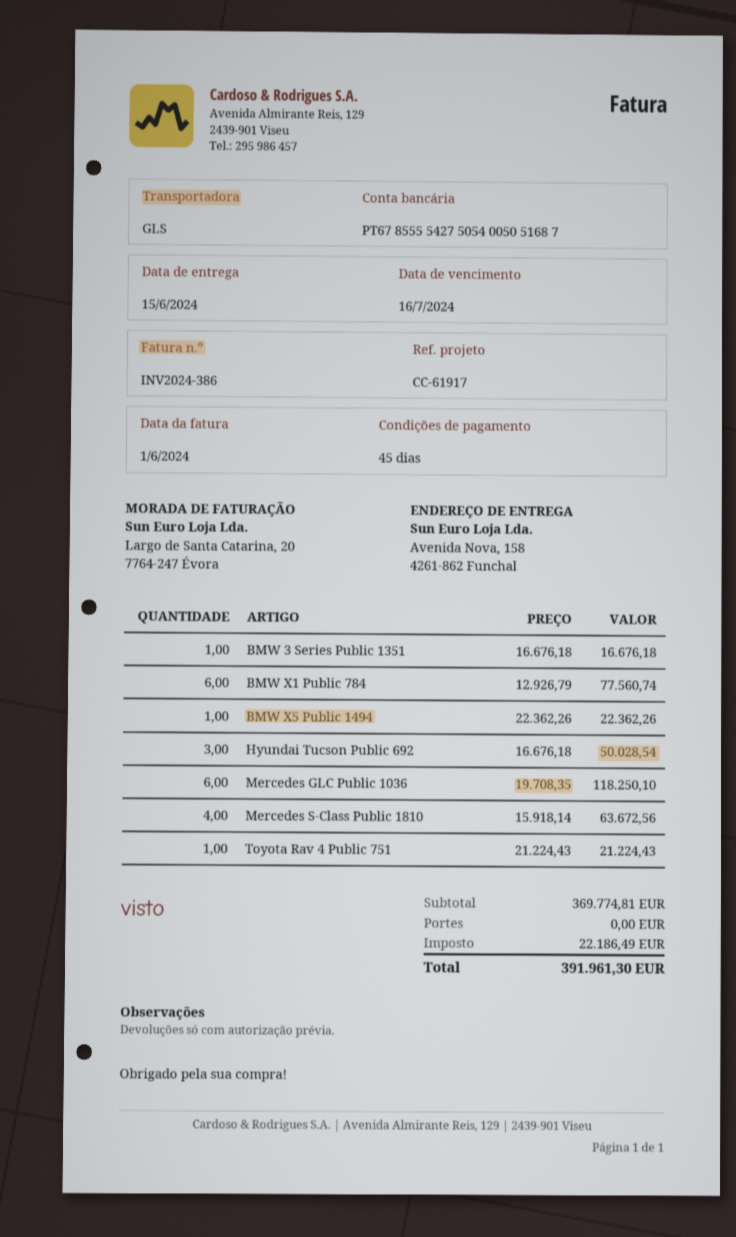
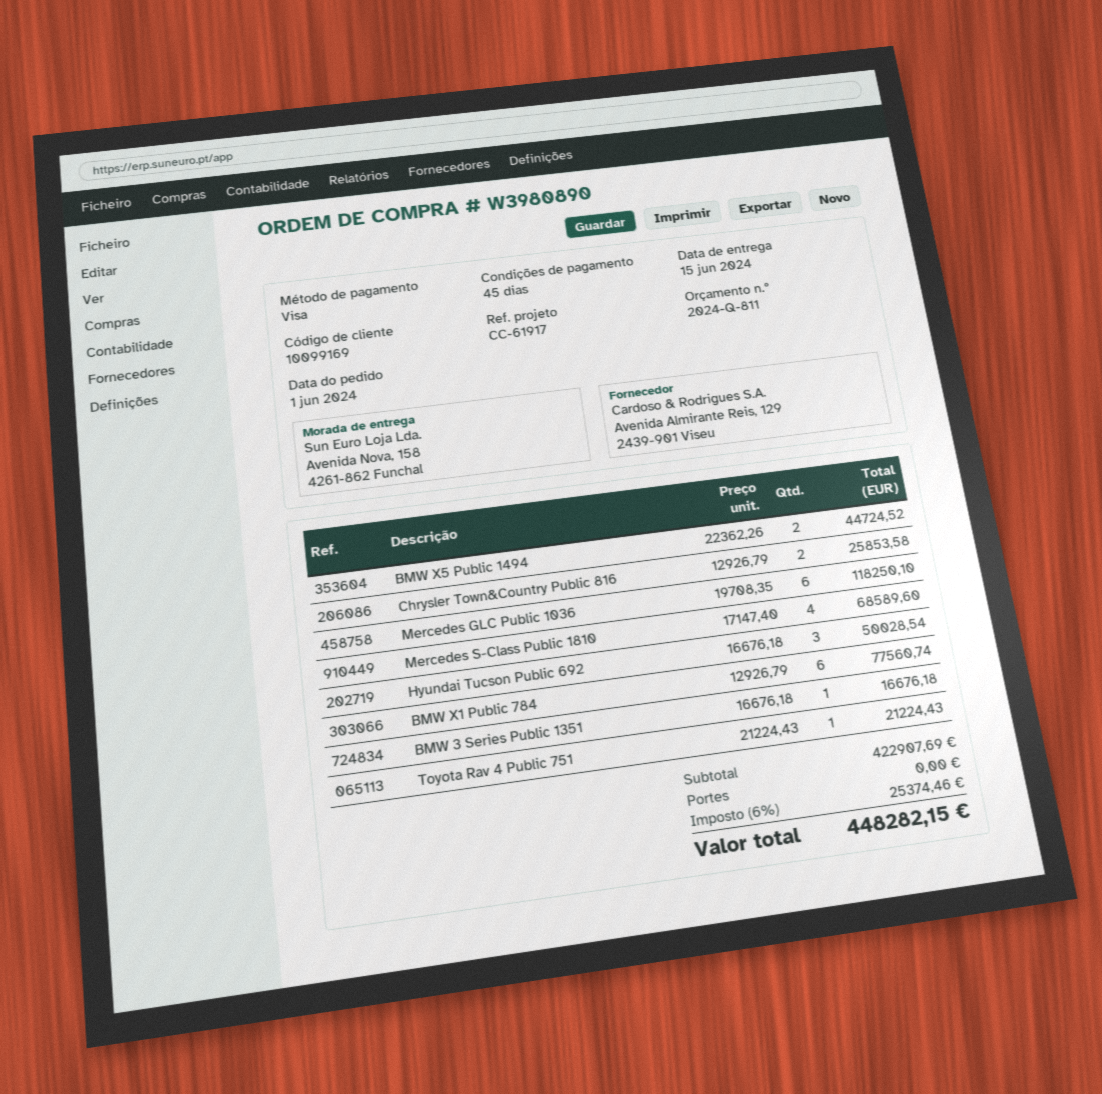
BMW X5 Public 1494: 1 x 22362.26 = 22362.26 -> 2 x 22362.26 = 44724.52
Mercedes S-Class Public 1810: 4 x 15918.14 = 63672.56 -> 4 x 17147.40 = 68589.60
Chrysler Town&Country Public 816: none -> 2 x 12926.79 = 25853.58
subtotal: 369774.81 -> 422907.69
tax: 22186.49 -> 25374.46
total: 391961.30 -> 448282.15

